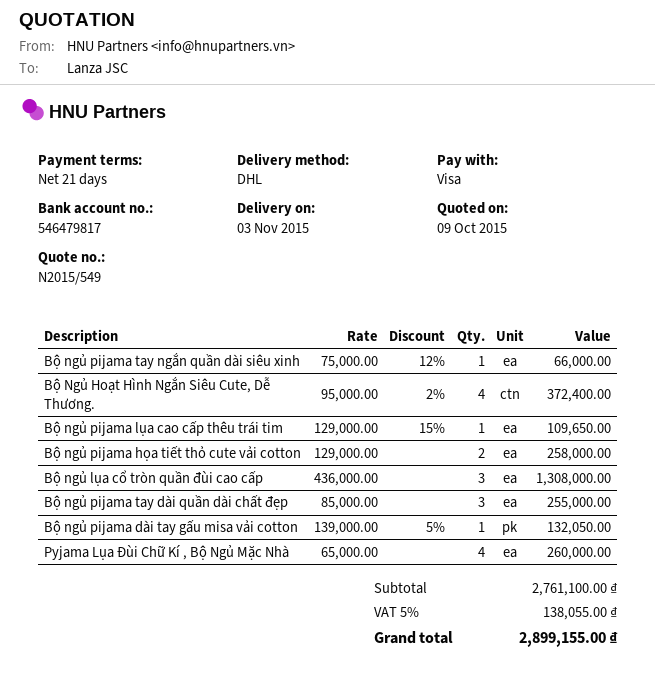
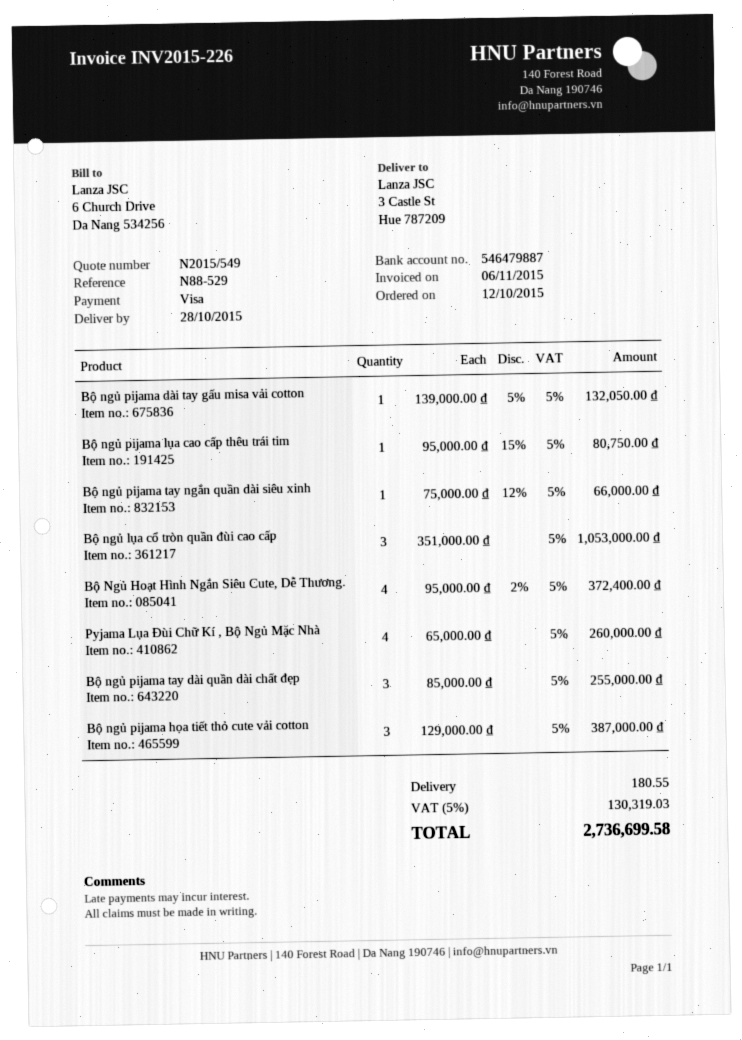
delivery date: 2015-11-03 -> 2015-10-28
bank account: 546479817 -> 546479887
Bộ ngủ pijama lụa cao cấp thêu trái tim: 1 x 129000.00 - 15% = 109650.00 -> 1 x 95000.00 - 15% = 80750.00
Bộ ngủ pijama họa tiết thỏ cute vải cotton: 2 x 129000.00 = 258000.00 -> 3 x 129000.00 = 387000.00
Bộ ngủ lụa cổ tròn quần đùi cao cấp: 3 x 436000.00 = 1308000.00 -> 3 x 351000.00 = 1053000.00
shipping: none -> 180.55
tax: 5% = 138055.00 -> 5% = 130319.03
total: 2899155.00 -> 2736699.58

